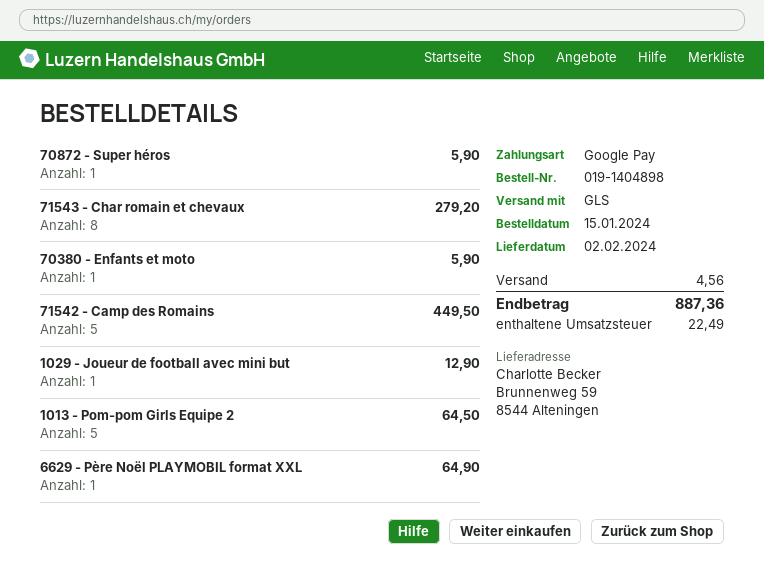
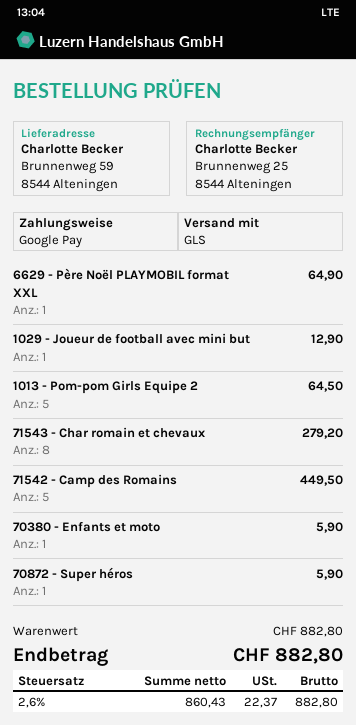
shipping: 4.56 -> none
tax: 22.49 -> 22.37
total: 887.36 -> 882.80

